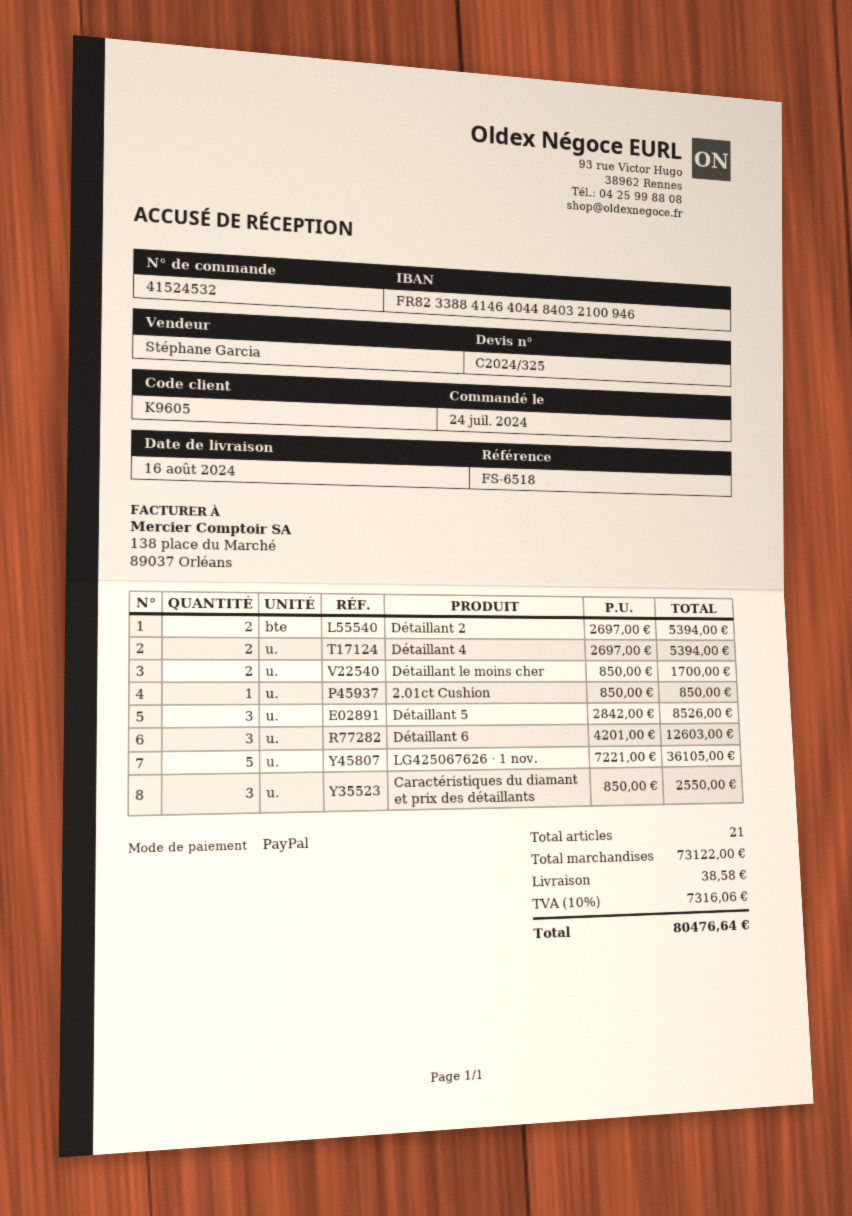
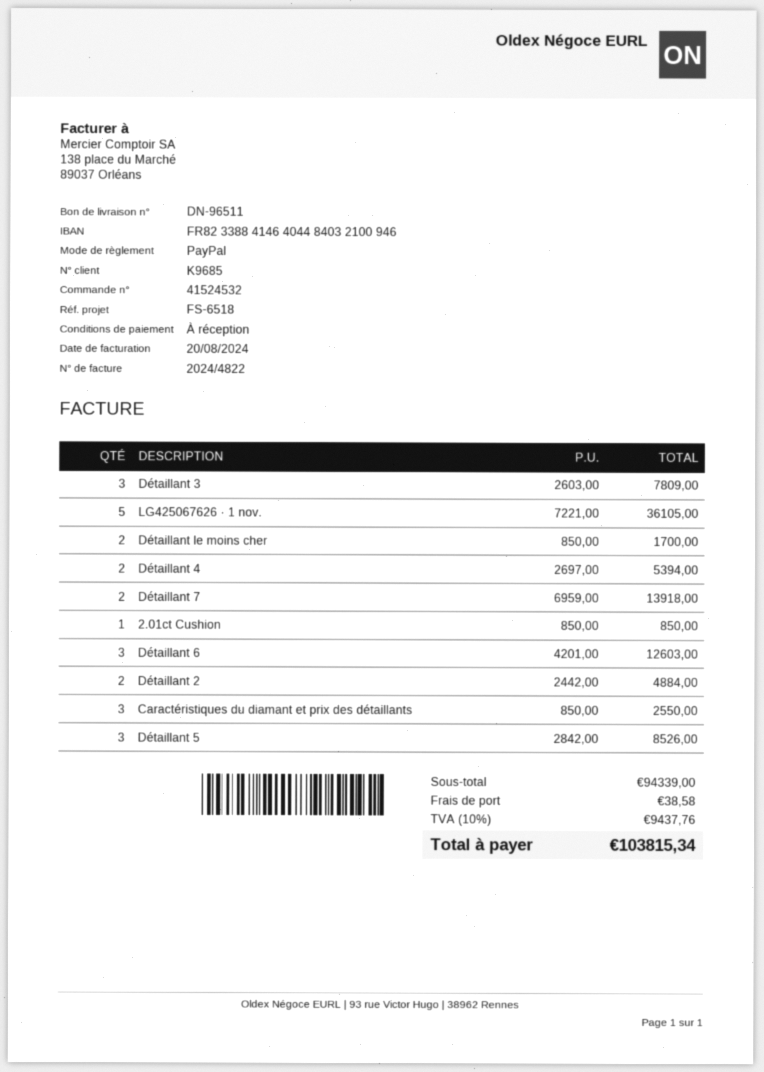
customer number: K9605 -> K9685
Détaillant 2: 2 x 2697.00 = 5394.00 -> 2 x 2442.00 = 4884.00
Détaillant 3: none -> 3 x 2603.00 = 7809.00
Détaillant 7: none -> 2 x 6959.00 = 13918.00
subtotal: 73122.00 -> 94339.00
tax: 10% = 7316.06 -> 10% = 9437.76
total: 80476.64 -> 103815.34

